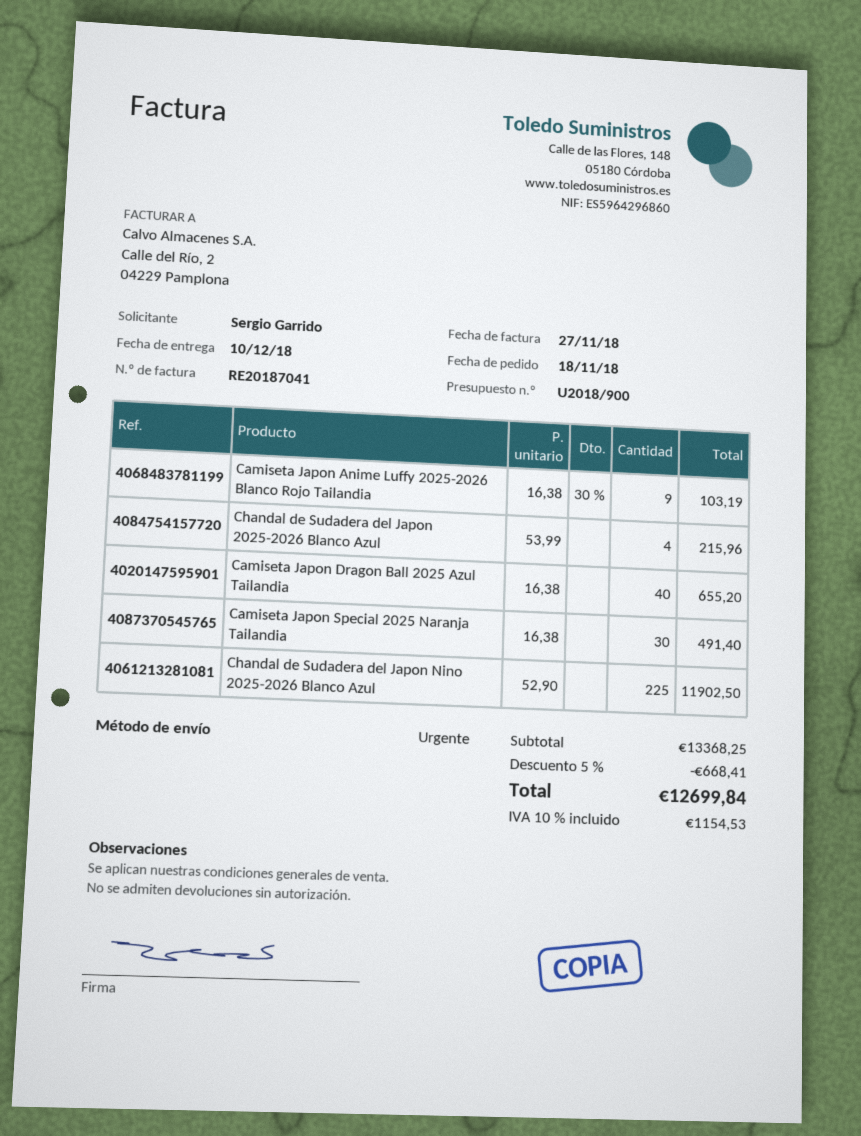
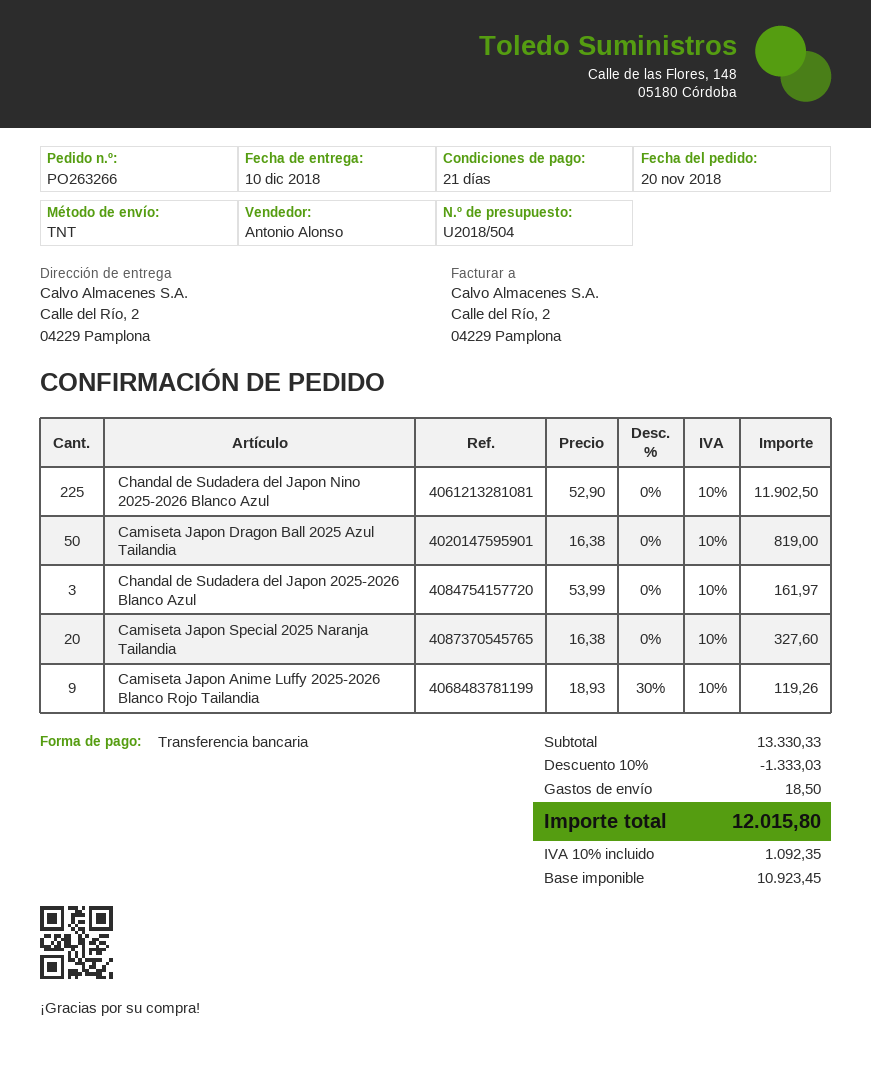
quote number: U2018/900 -> U2018/504
order date: 2018-11-18 -> 2018-11-20
shipping method: express -> TNT
Camiseta Japon Anime Luffy 2025-2026 Blanco Rojo Tailandia: 9 x 16.38 - 30% = 103.19 -> 9 x 18.93 - 30% = 119.26
Chandal de Sudadera del Japon 2025-2026 Blanco Azul: 4 x 53.99 = 215.96 -> 3 x 53.99 = 161.97
Camiseta Japon Dragon Ball 2025 Azul Tailandia: 40 x 16.38 = 655.20 -> 50 x 16.38 = 819.00
Camiseta Japon Special 2025 Naranja Tailandia: 30 x 16.38 = 491.40 -> 20 x 16.38 = 327.60
subtotal: 13368.25 -> 13330.33
discount: 5% = 668.41 -> 10% = 1333.03
shipping: none -> 18.50
tax: 10% = 1154.53 -> 10% = 1092.35
total: 12699.84 -> 12015.80

